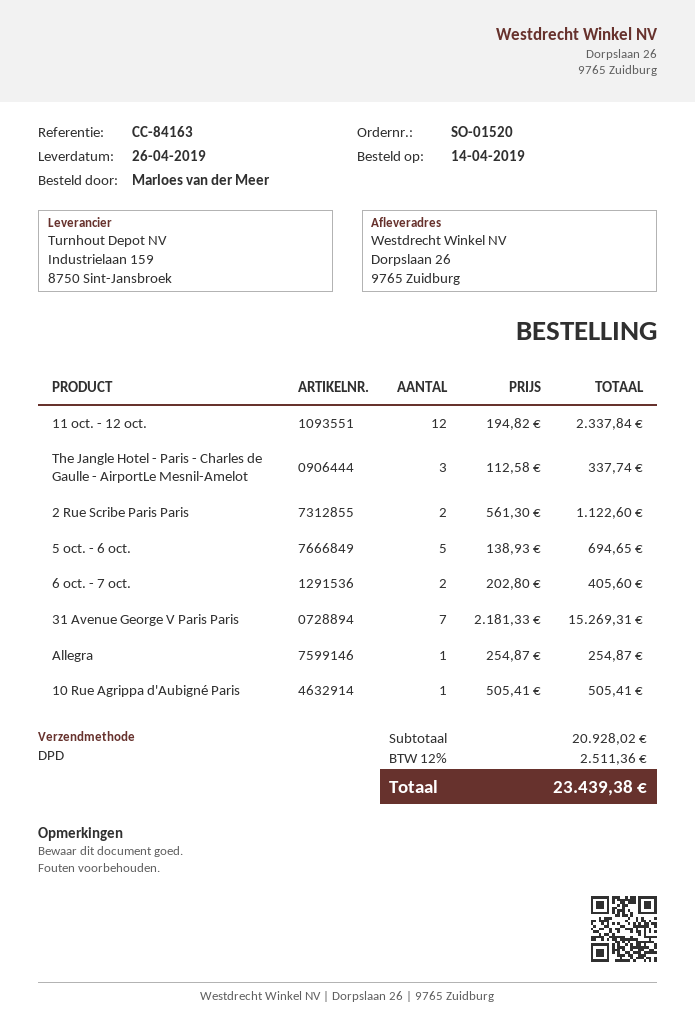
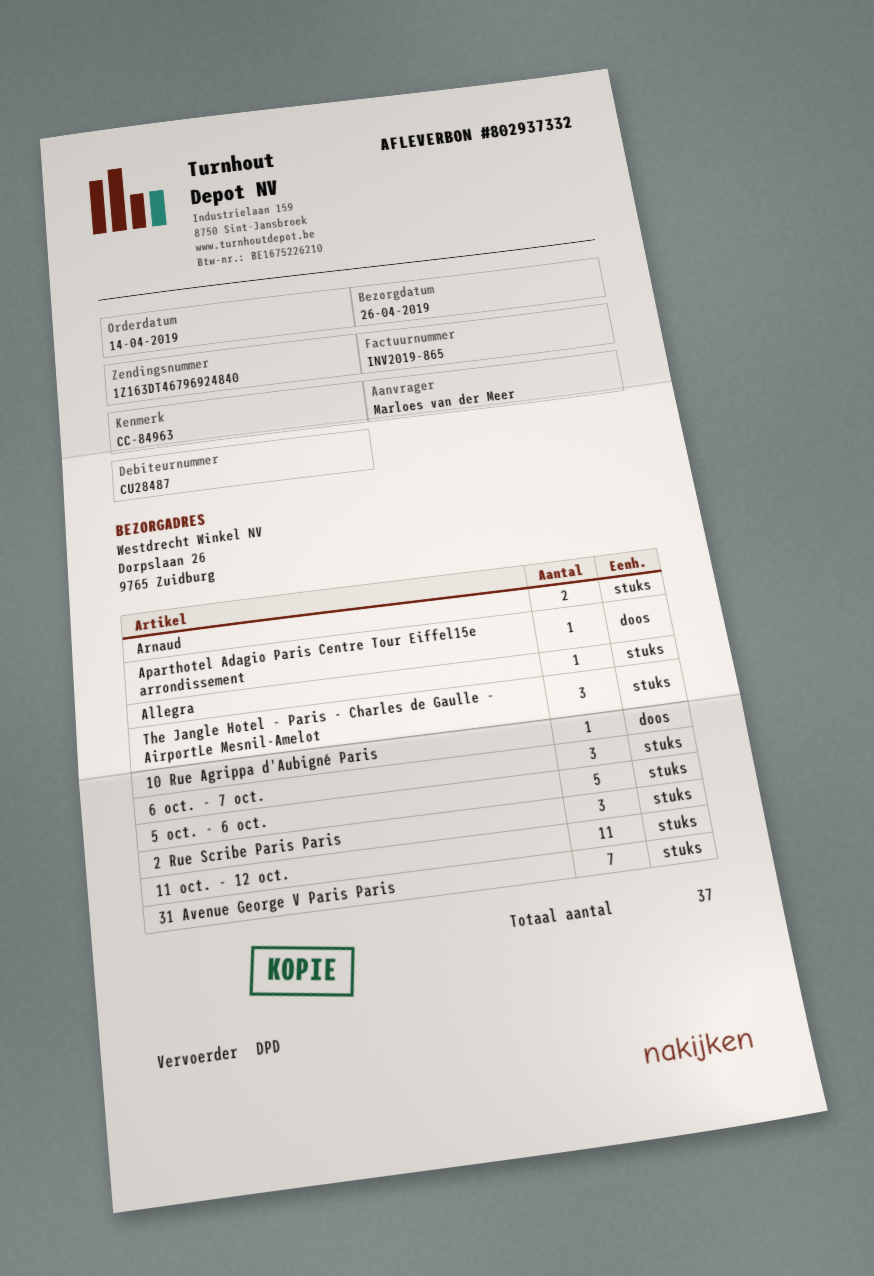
reference: CC-84163 -> CC-84963
11 oct. - 12 oct.: 12 -> 11
2 Rue Scribe Paris Paris: 2 -> 3
6 oct. - 7 oct.: 2 -> 3
Arnaud: none -> 2
Aparthotel Adagio Paris Centre Tour Eiffel15e arrondissement: none -> 1

